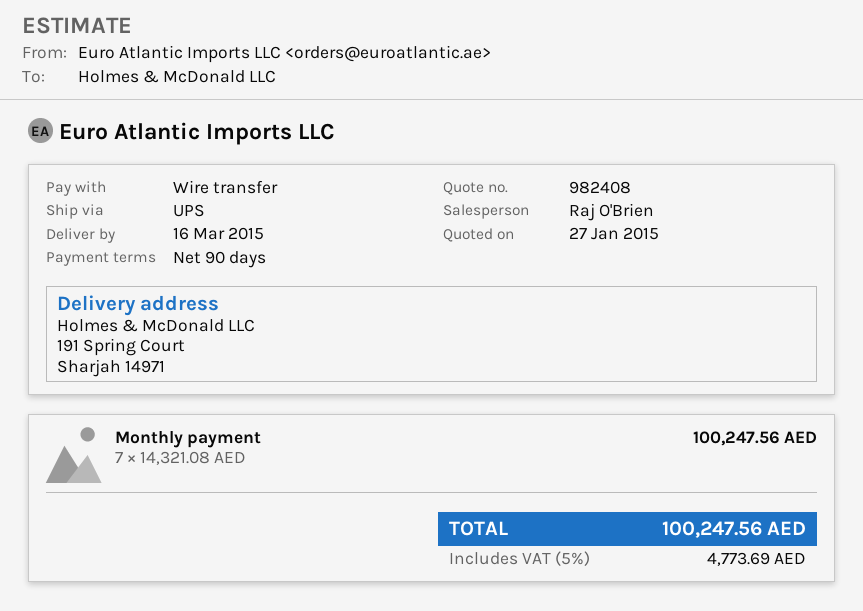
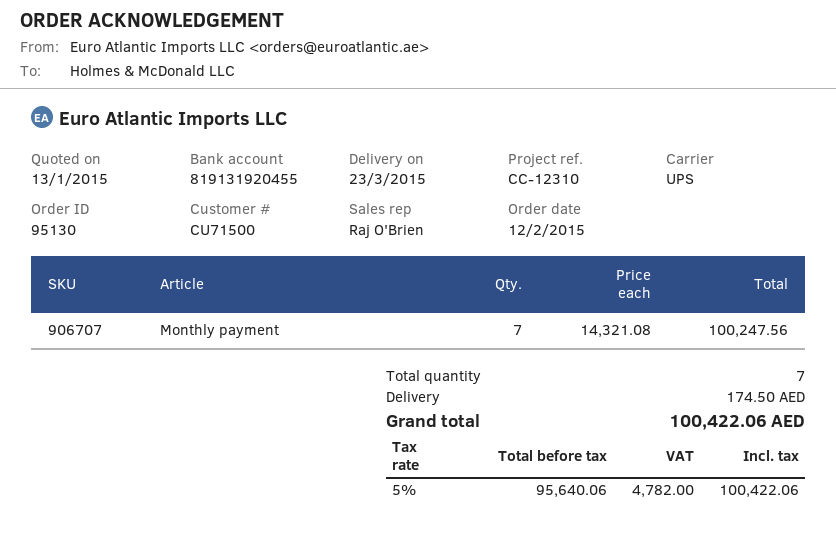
quote date: 2015-01-27 -> 2015-01-13
delivery date: 2015-03-16 -> 2015-03-23
shipping: none -> 174.50
tax: 5% = 4773.69 -> 5% = 4782.00
total: 100247.56 -> 100422.06

